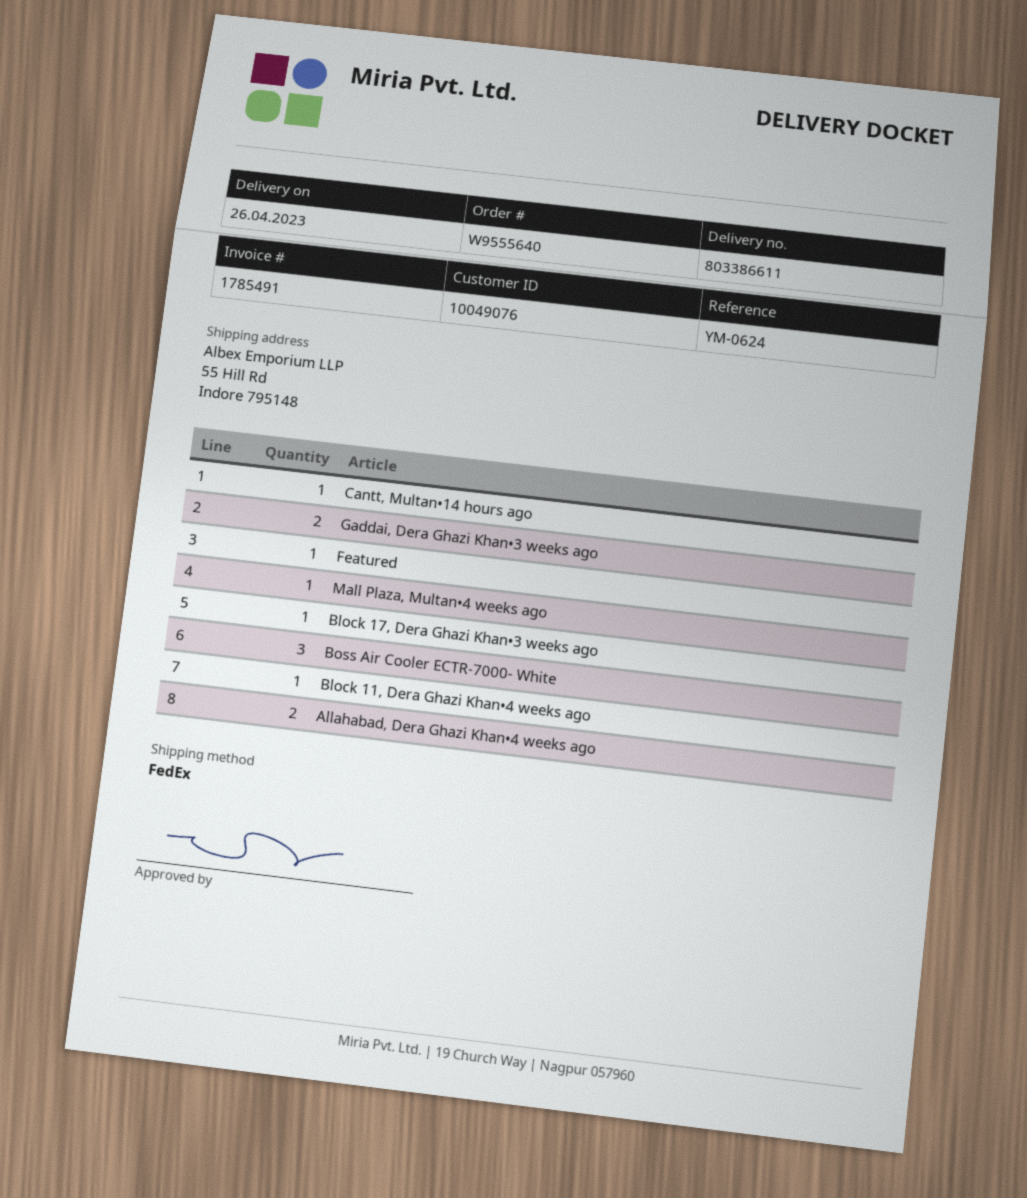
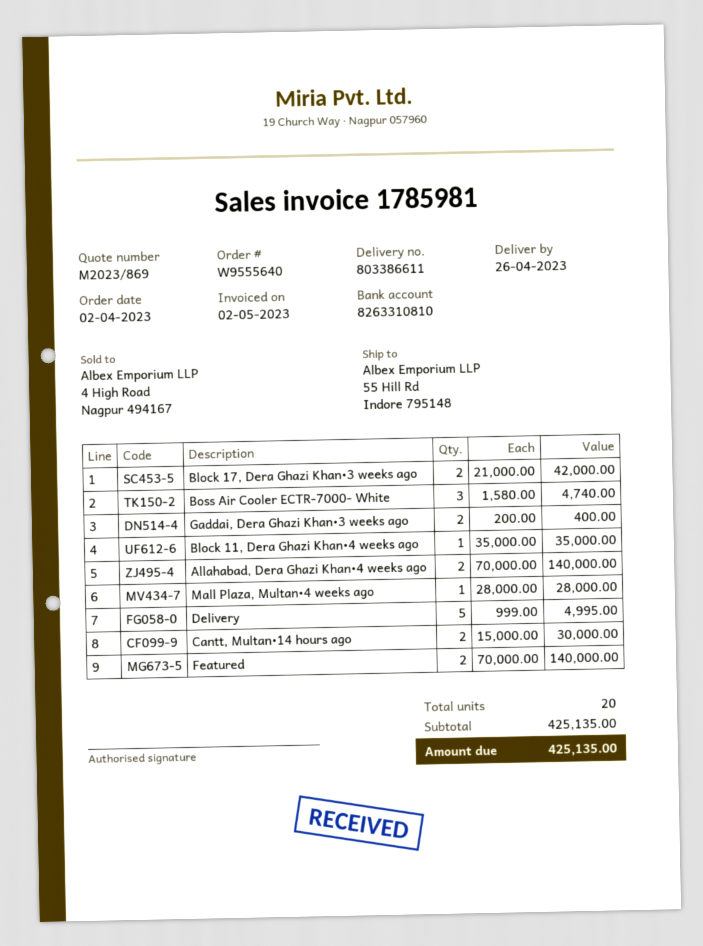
invoice number: 1785491 -> 1785981
Cantt, Multan•14 hours ago: 1 -> 2
Featured: 1 -> 2
Block 17, Dera Ghazi Khan•3 weeks ago: 1 -> 2
Delivery: none -> 5

